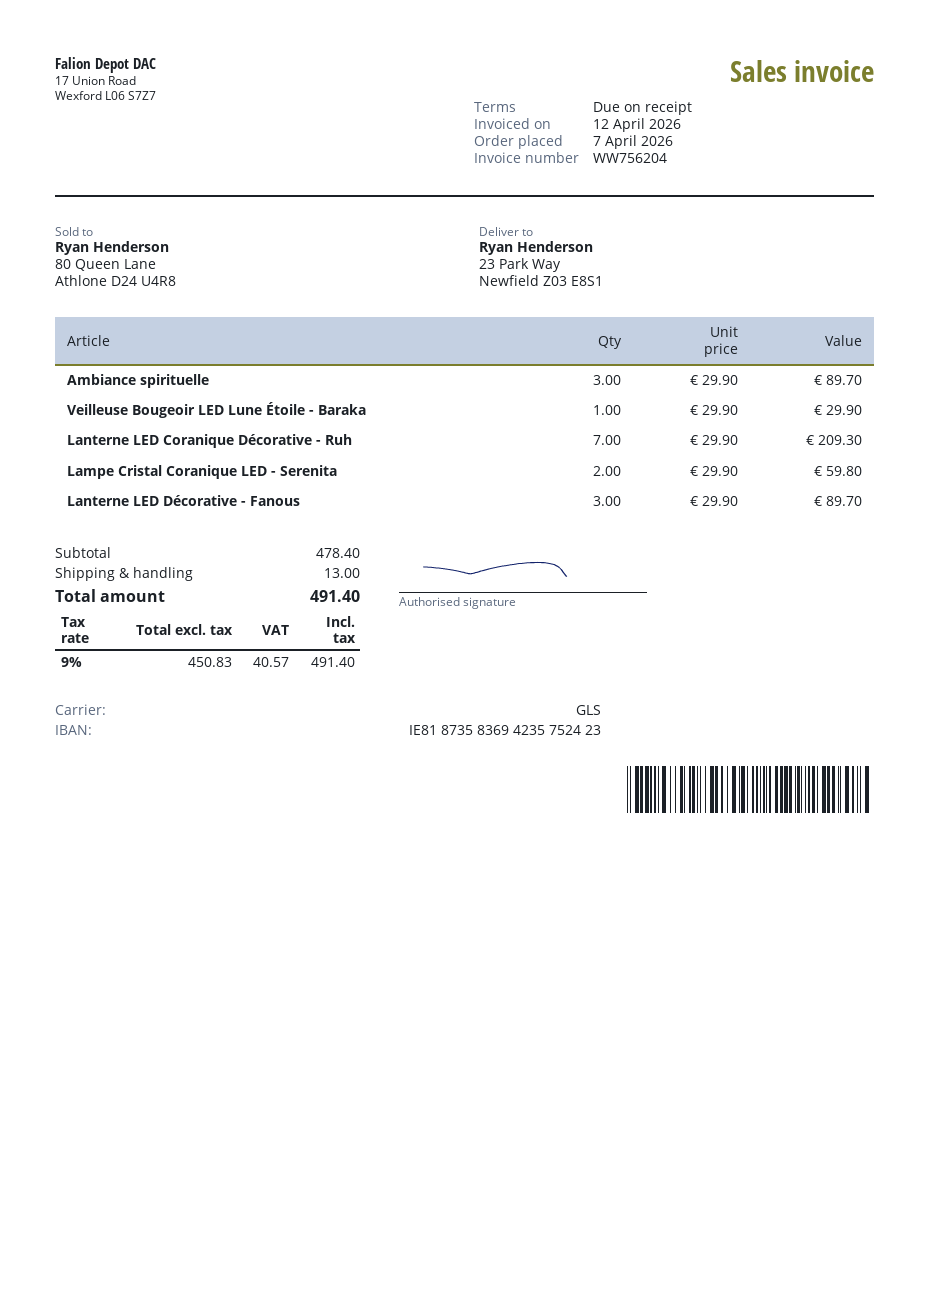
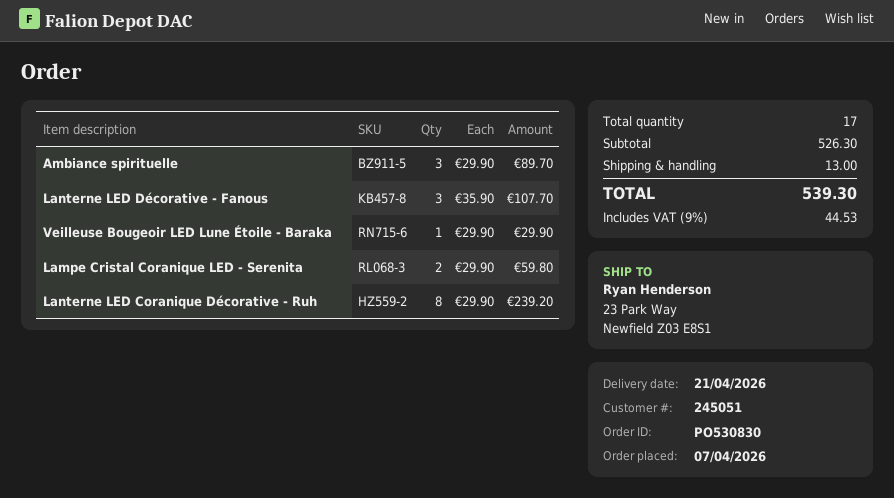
Lanterne LED Coranique Décorative - Ruh: 7 x 29.90 = 209.30 -> 8 x 29.90 = 239.20
Lanterne LED Décorative - Fanous: 3 x 29.90 = 89.70 -> 3 x 35.90 = 107.70
subtotal: 478.40 -> 526.30
tax: 9% = 40.57 -> 9% = 44.53
total: 491.40 -> 539.30

